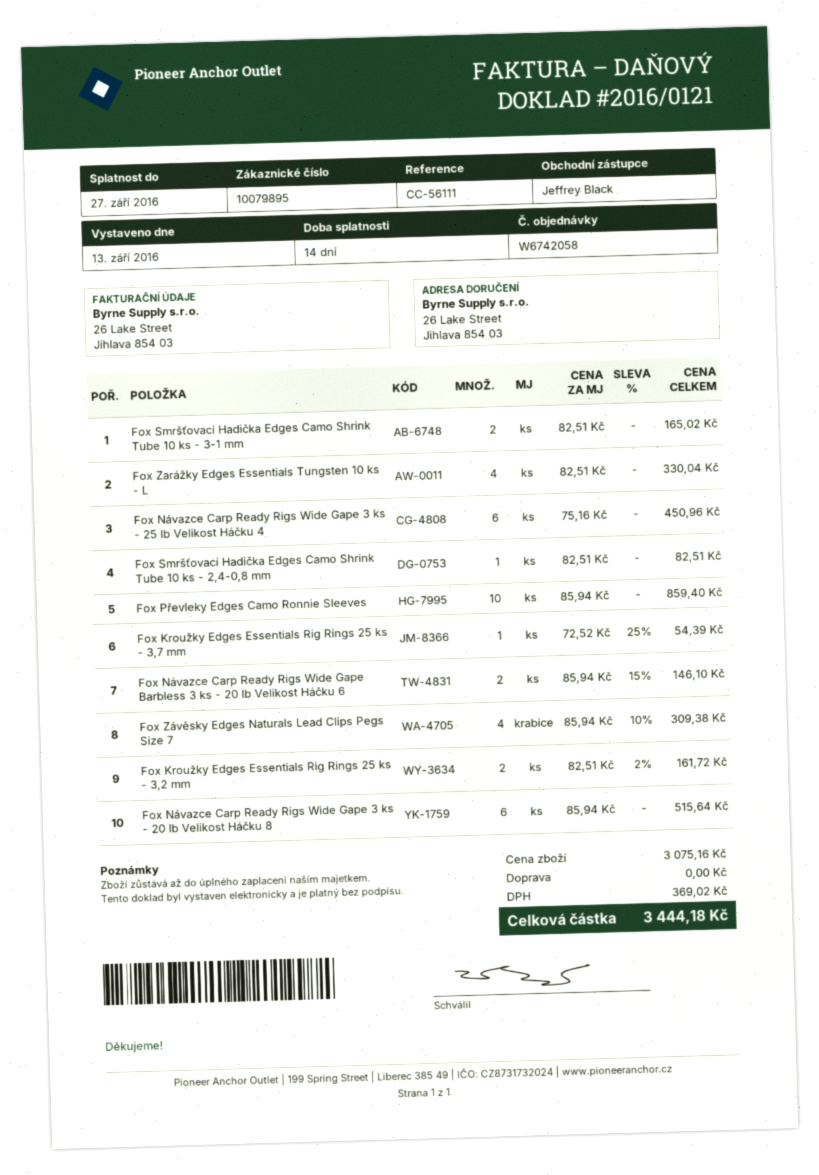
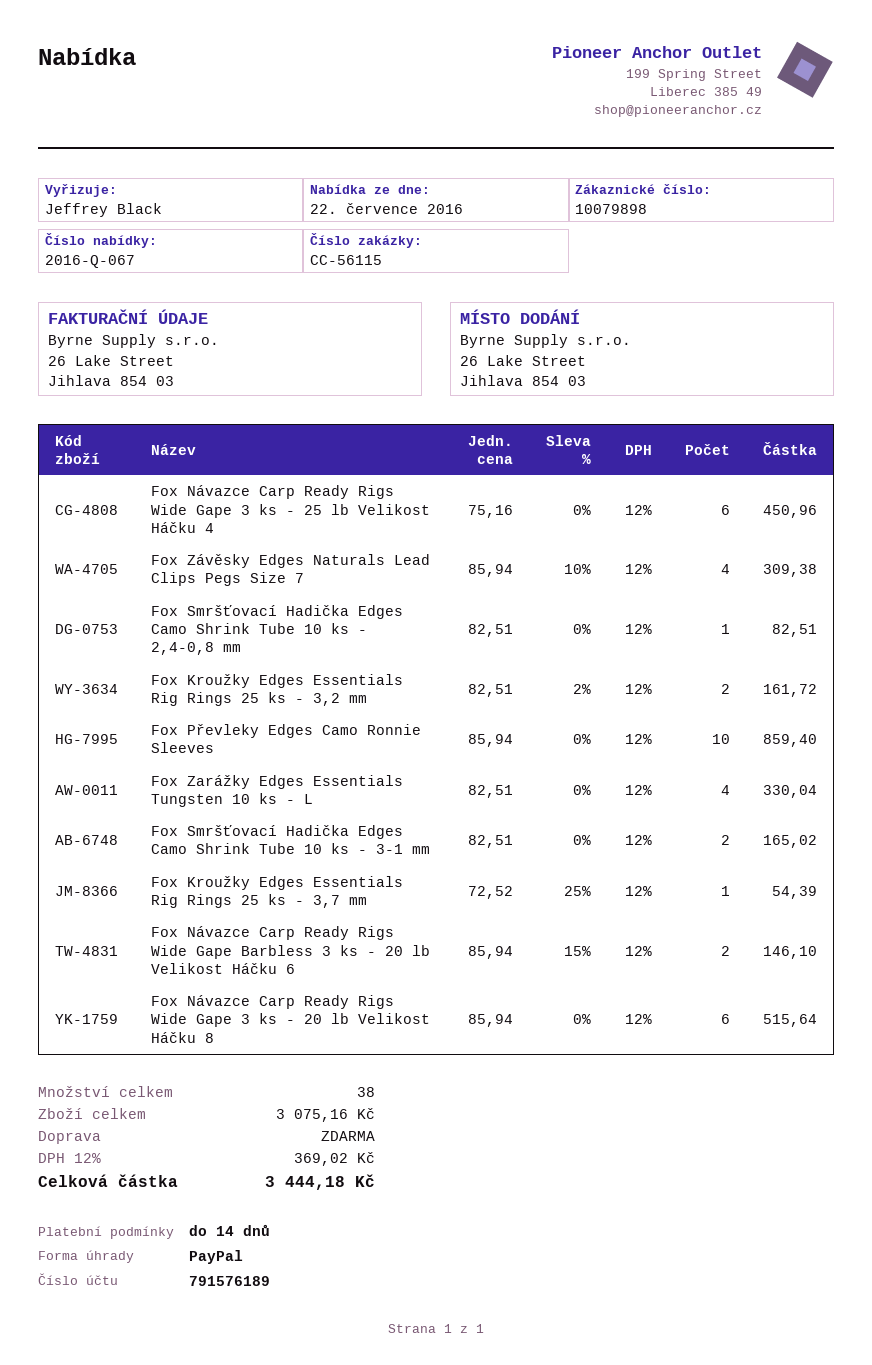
customer number: 10079895 -> 10079898
reference: CC-56111 -> CC-56115

